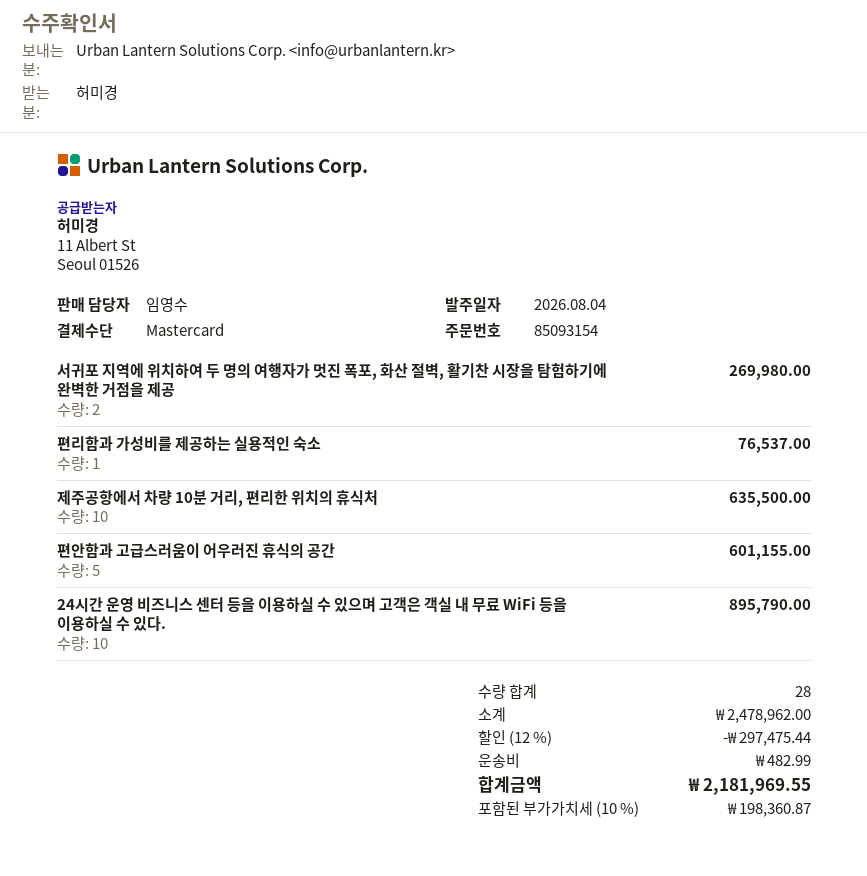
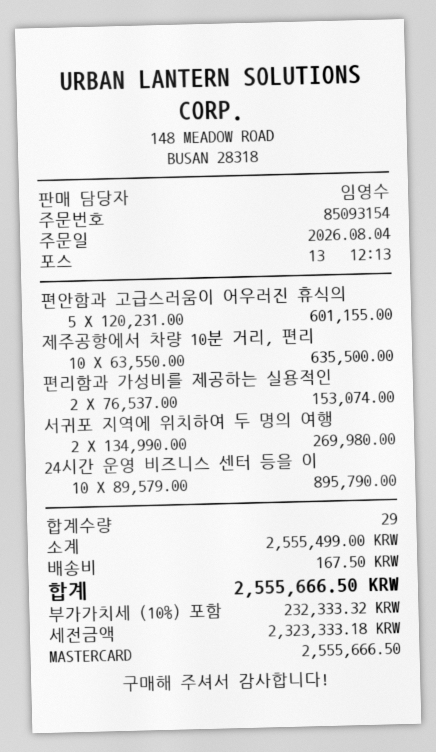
편리함과 가성비를 제공하는 실용적인 숙소: 1 for 76537.00 -> 2 for 153074.00
total quantity: 28 -> 29
subtotal: 2478962.00 -> 2555499.00
discount: 12% = 297475.44 -> none
shipping: 482.99 -> 167.50
tax: 10% = 198360.87 -> 10% = 232333.32
total: 2181969.55 -> 2555666.50

